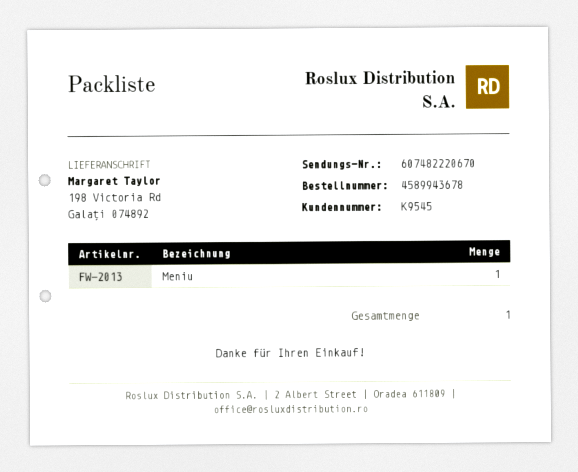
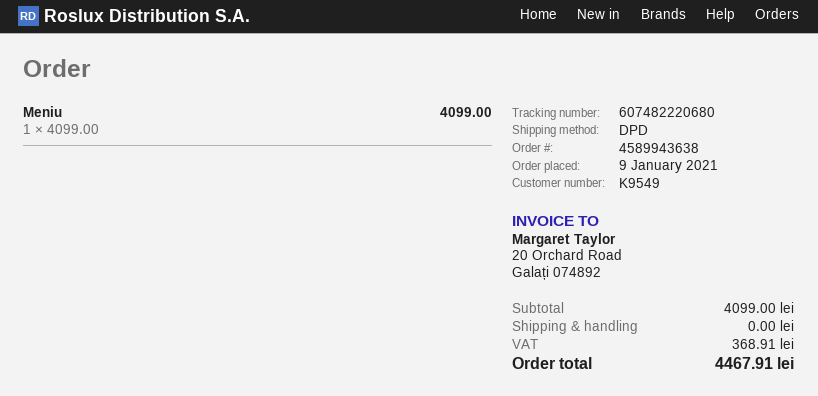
order number: 4589943678 -> 4589943638
customer number: K9545 -> K9549
tracking number: 607482220670 -> 607482220680

